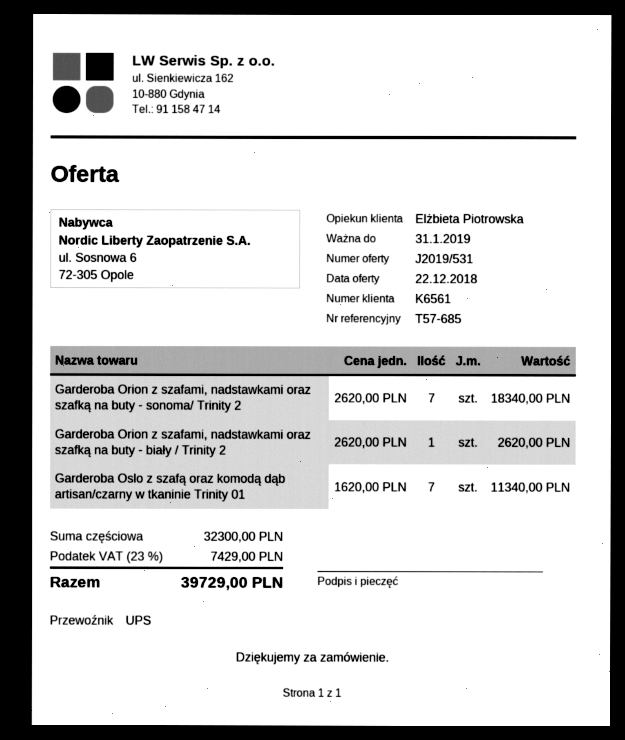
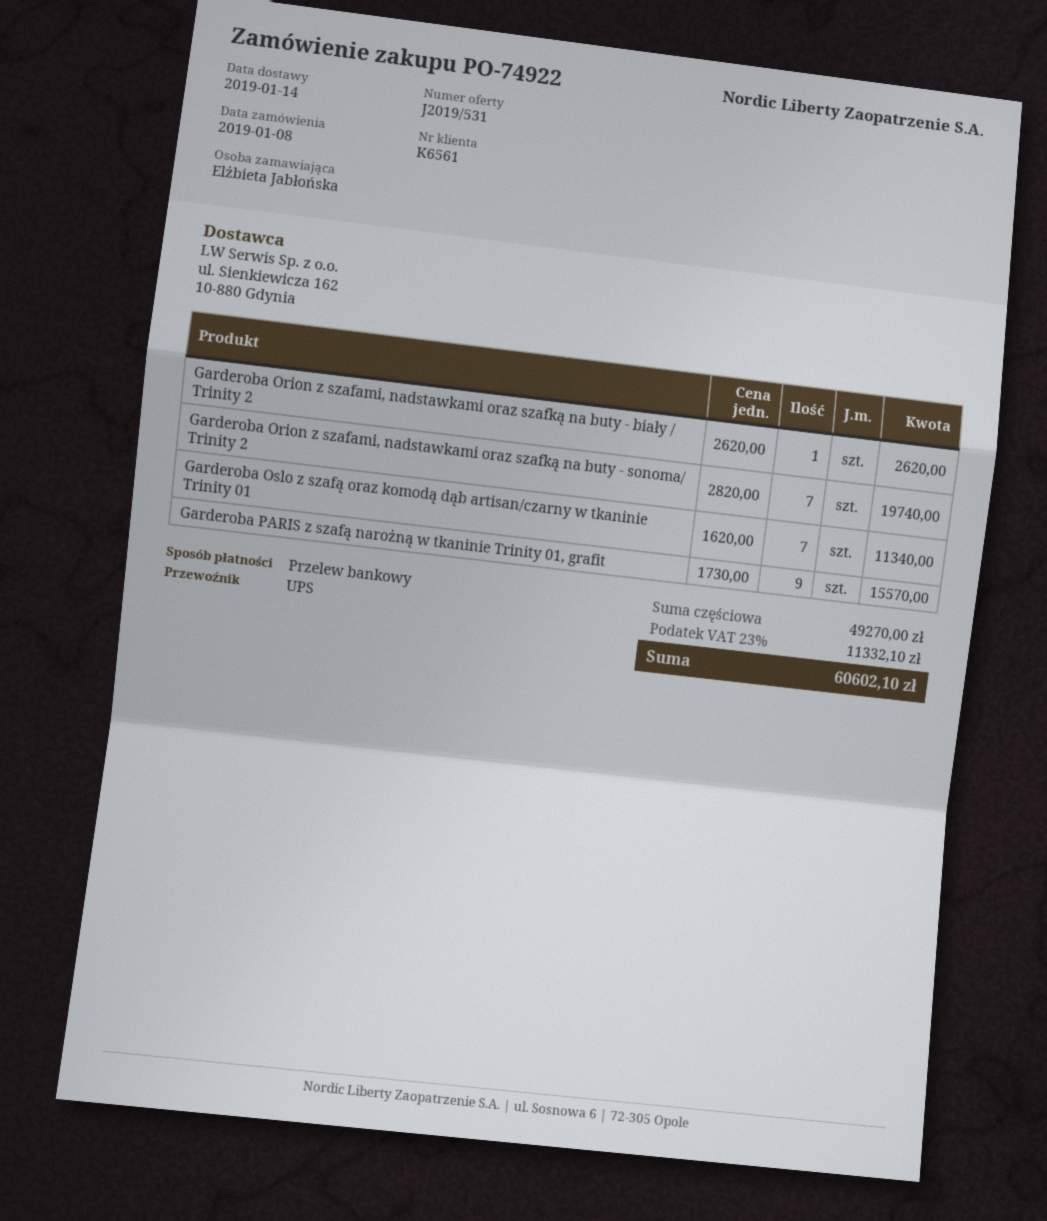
Garderoba Orion z szafami, nadstawkami oraz szafką na buty - sonoma/ Trinity 2: 7 x 2620.00 = 18340.00 -> 7 x 2820.00 = 19740.00
Garderoba PARIS z szafą narożną w tkaninie Trinity 01, grafit: none -> 9 x 1730.00 = 15570.00
subtotal: 32300.00 -> 49270.00
tax: 23% = 7429.00 -> 23% = 11332.10
total: 39729.00 -> 60602.10

